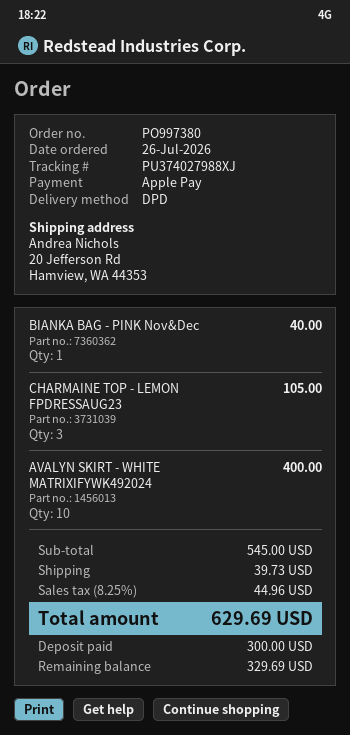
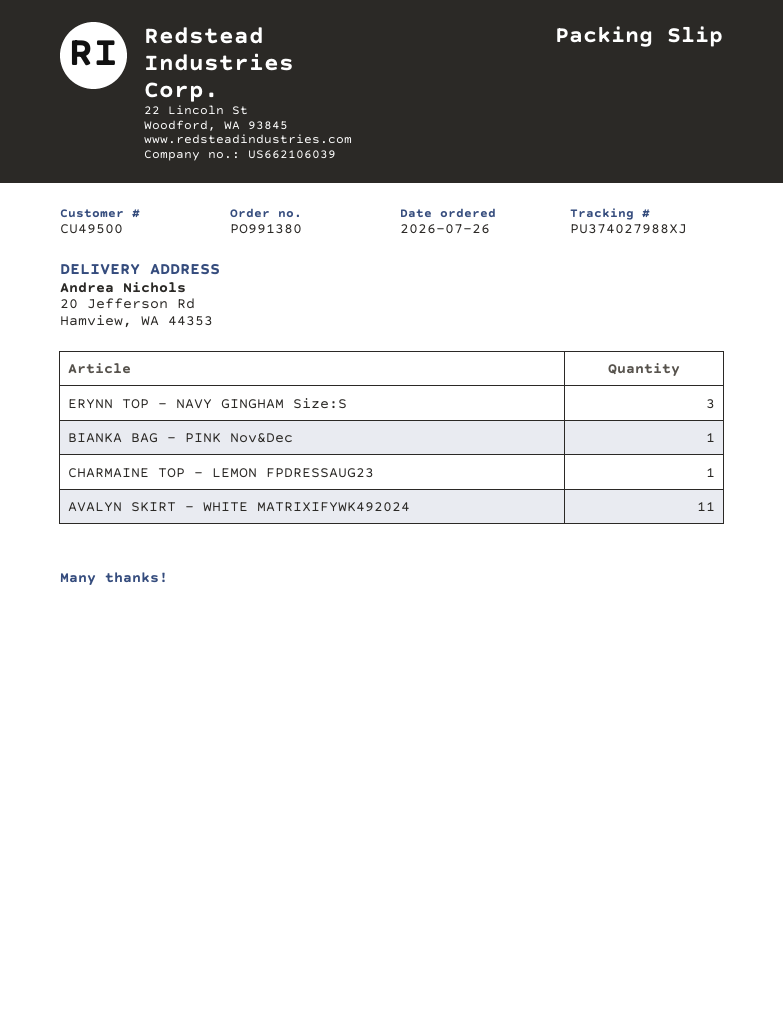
order number: PO997380 -> PO991380
CHARMAINE TOP - LEMON FPDRESSAUG23: 3 -> 1
AVALYN SKIRT - WHITE MATRIXIFYWK492024: 10 -> 11
ERYNN TOP - NAVY GINGHAM Size:S: none -> 3

